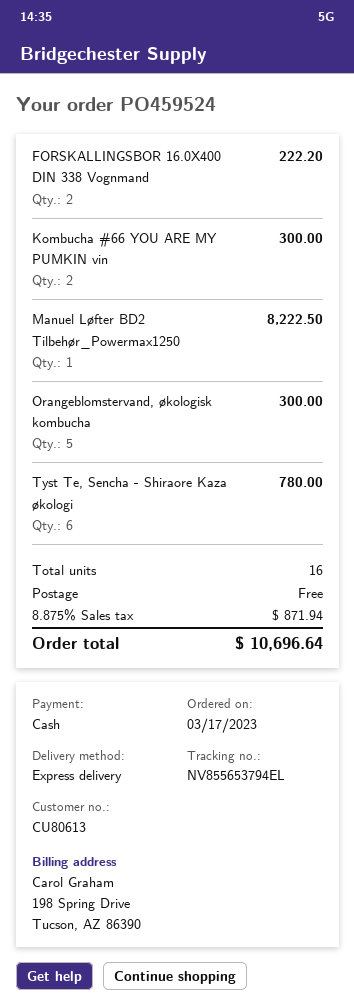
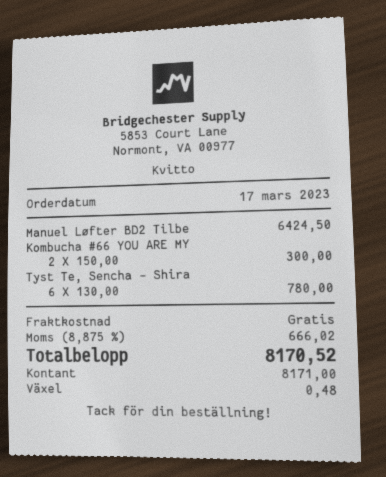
FORSKALLINGSBOR 16.0X400 DIN 338 Vognmand: 2 for 222.20 -> none
Manuel Løfter BD2 Tilbehør_Powermax1250: 1 for 8222.50 -> 1 for 6424.50
Orangeblomstervand, økologisk kombucha: 5 for 300.00 -> none
tax: 8.875% = 871.94 -> 8.875% = 666.02
total: 10696.64 -> 8170.52

